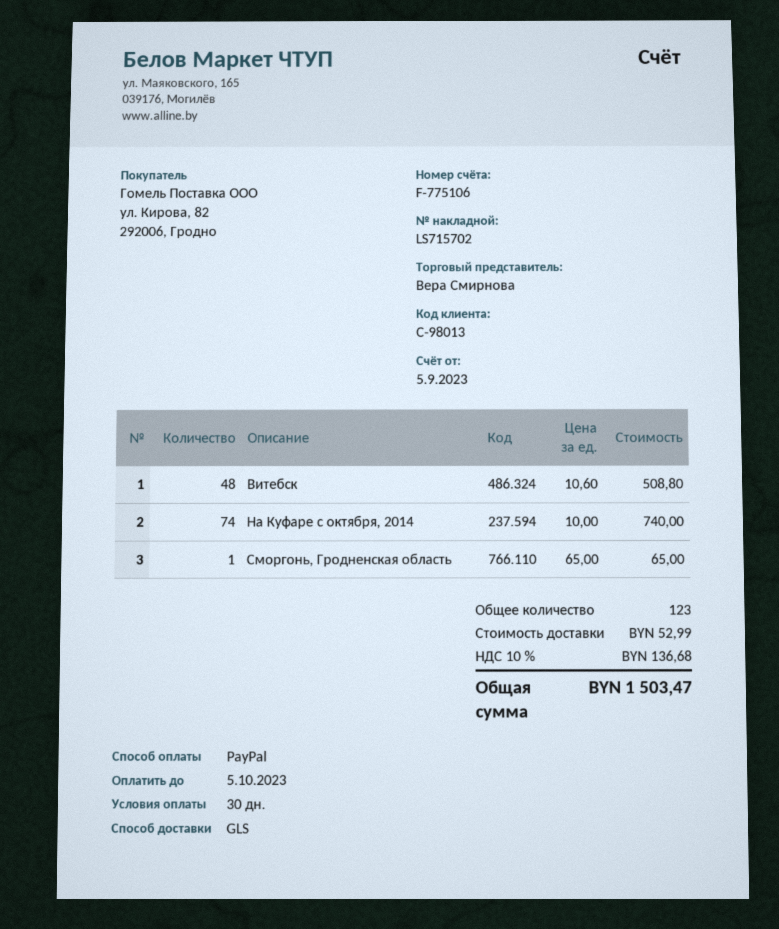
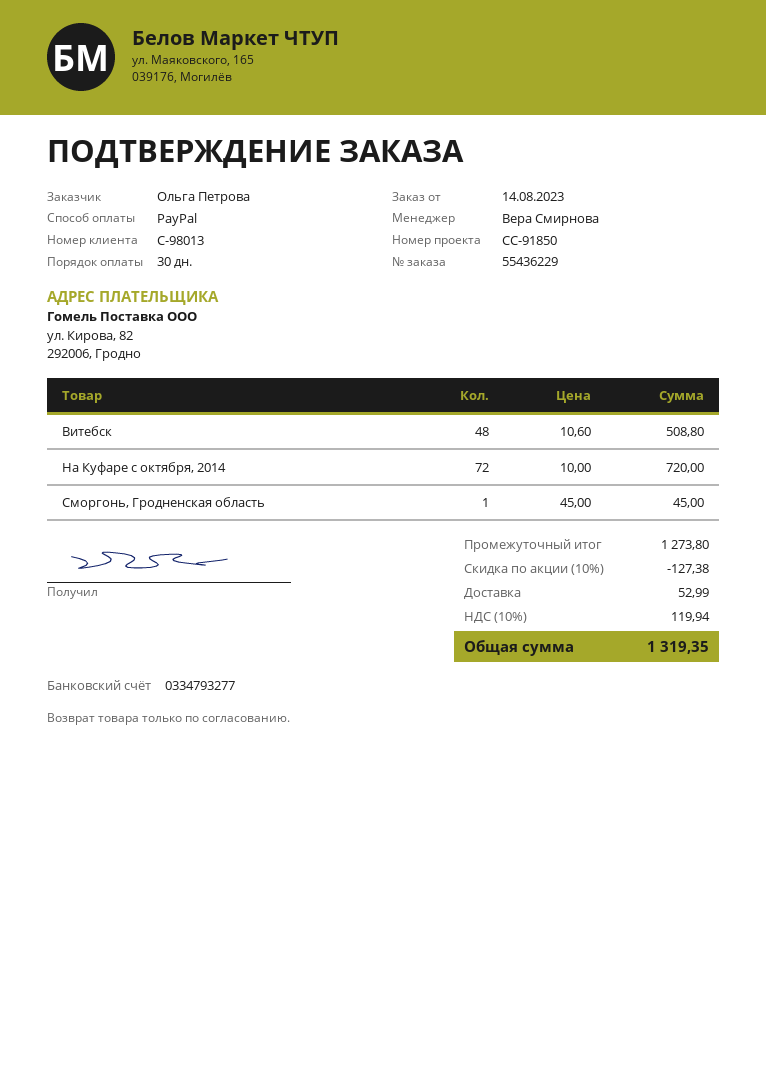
На Куфаре с октября, 2014: 74 x 10.00 = 740.00 -> 72 x 10.00 = 720.00
Сморгонь, Гродненская область: 1 x 65.00 = 65.00 -> 1 x 45.00 = 45.00
discount: none -> 10% = 127.38
tax: 10% = 136.68 -> 10% = 119.94
total: 1503.47 -> 1319.35

